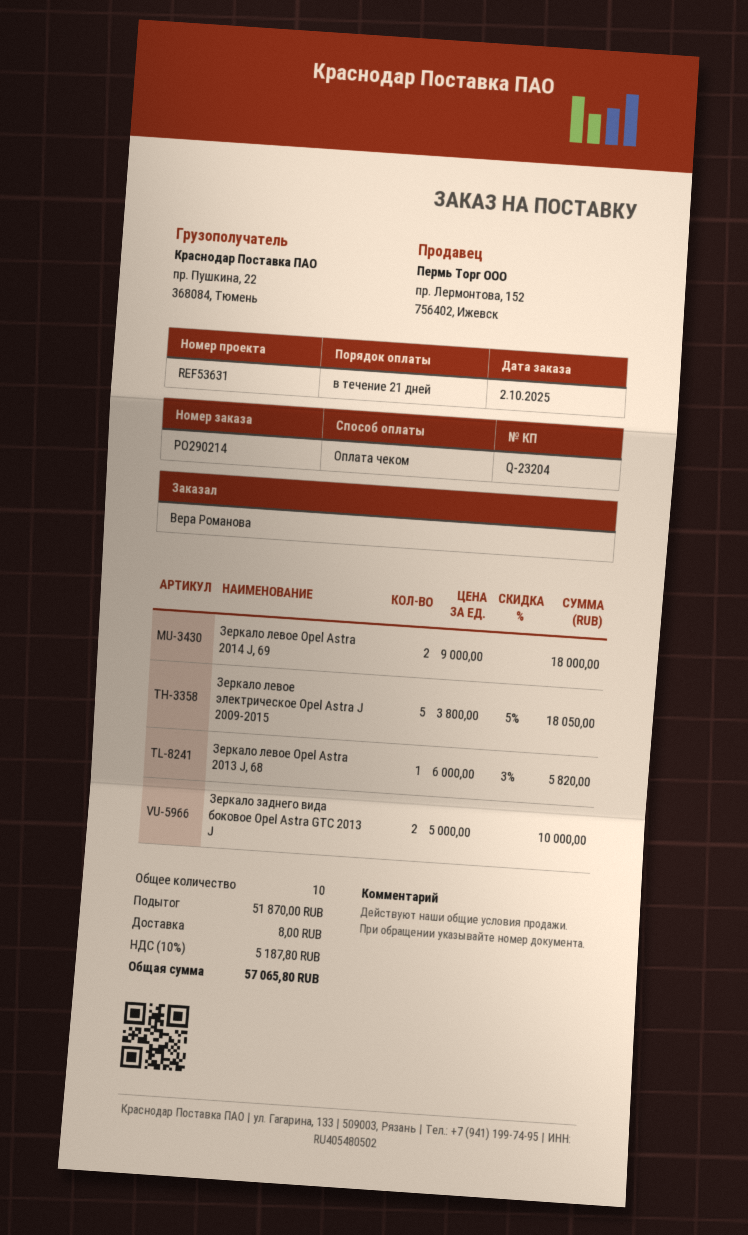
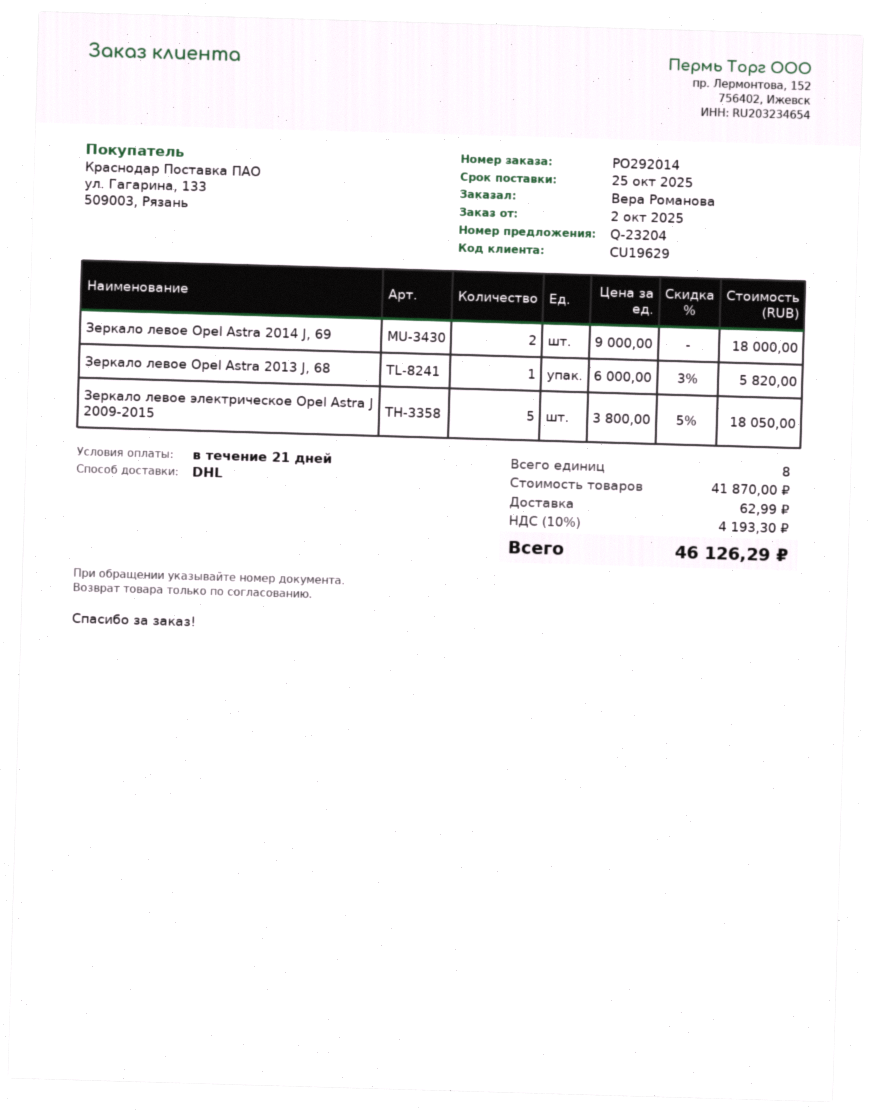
order number: PO290214 -> PO292014
Зеркало заднего вида боковое Opel Astra GTC 2013 J: 2 x 5000.00 = 10000.00 -> none
total quantity: 10 -> 8
subtotal: 51870.00 -> 41870.00
shipping: 8.00 -> 62.99
tax: 10% = 5187.80 -> 10% = 4193.30
total: 57065.80 -> 46126.29

